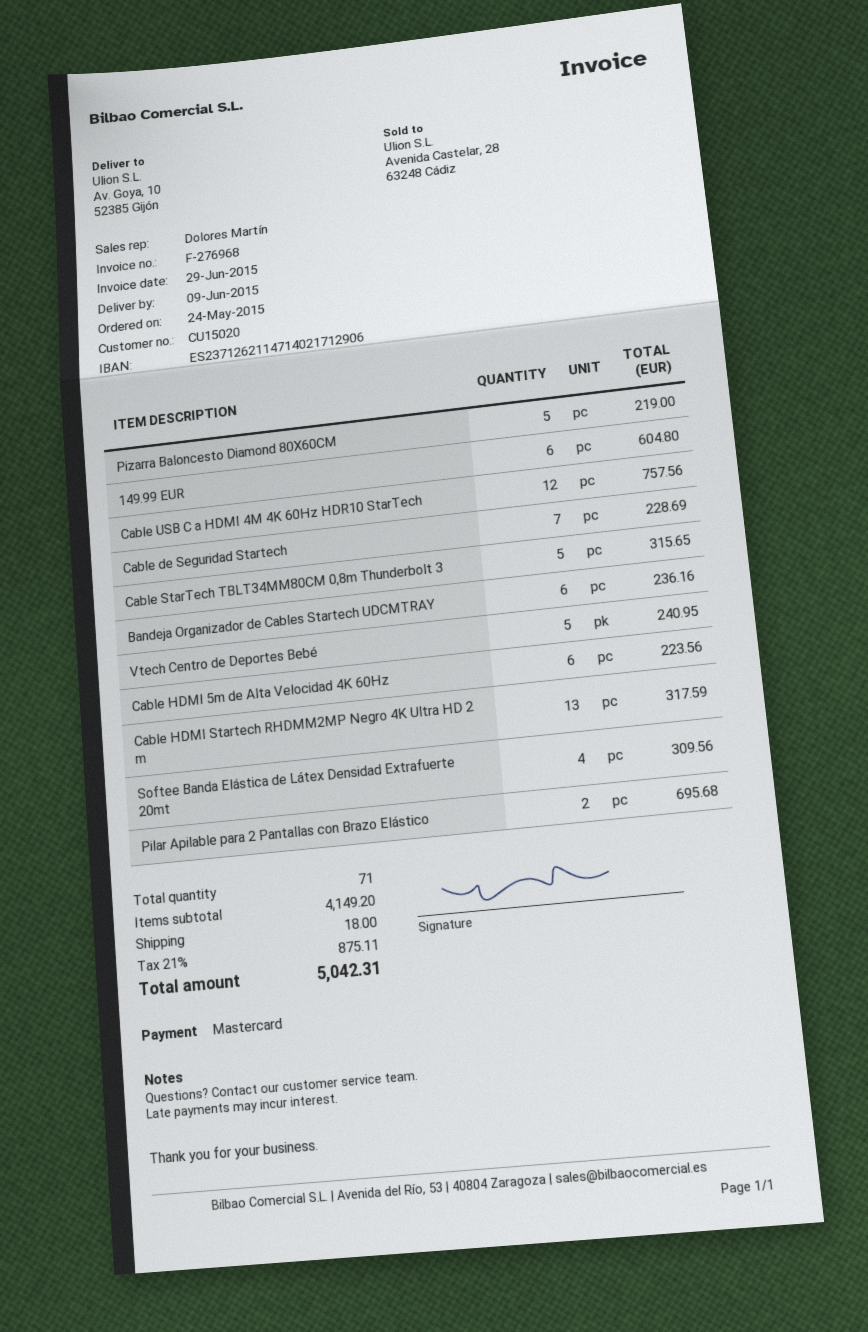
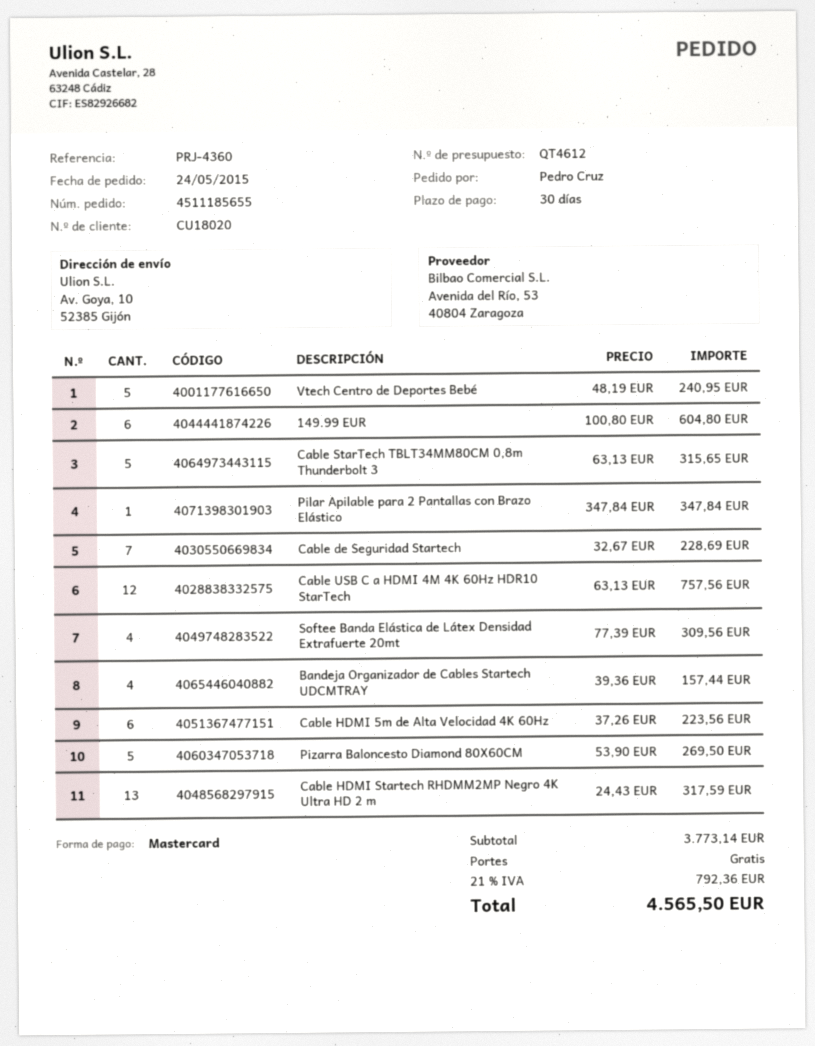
customer number: CU15020 -> CU18020
Pizarra Baloncesto Diamond 80X60CM: 5 for 219.00 -> 5 for 269.50
Bandeja Organizador de Cables Startech UDCMTRAY: 6 for 236.16 -> 4 for 157.44
Pilar Apilable para 2 Pantallas con Brazo Elástico: 2 for 695.68 -> 1 for 347.84
subtotal: 4149.20 -> 3773.14
shipping: 18.00 -> 0.00
tax: 21% = 875.11 -> 21% = 792.36
total: 5042.31 -> 4565.50

